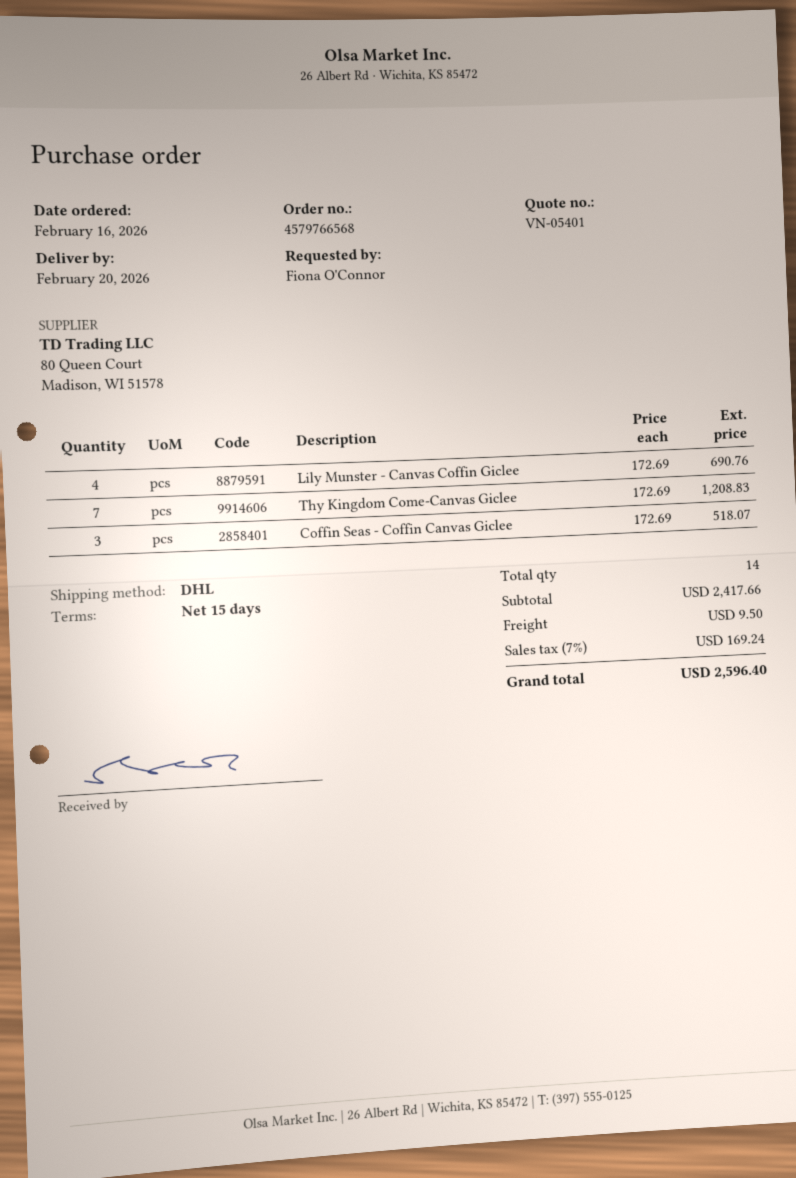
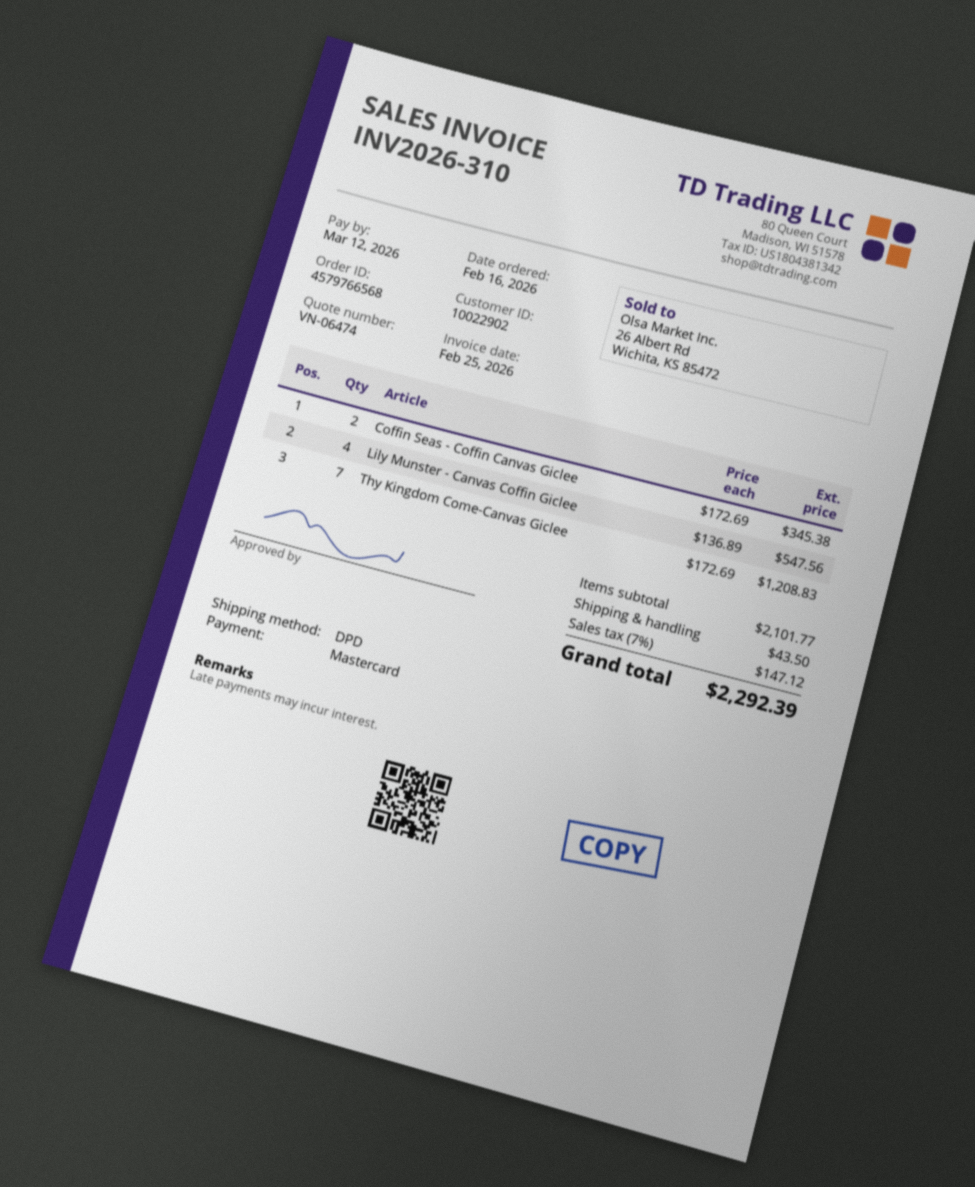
quote number: VN-05401 -> VN-06474
shipping method: DHL -> DPD
Lily Munster - Canvas Coffin Giclee: 4 x 172.69 = 690.76 -> 4 x 136.89 = 547.56
Coffin Seas - Coffin Canvas Giclee: 3 x 172.69 = 518.07 -> 2 x 172.69 = 345.38
subtotal: 2417.66 -> 2101.77
shipping: 9.50 -> 43.50
tax: 7% = 169.24 -> 7% = 147.12
total: 2596.40 -> 2292.39

